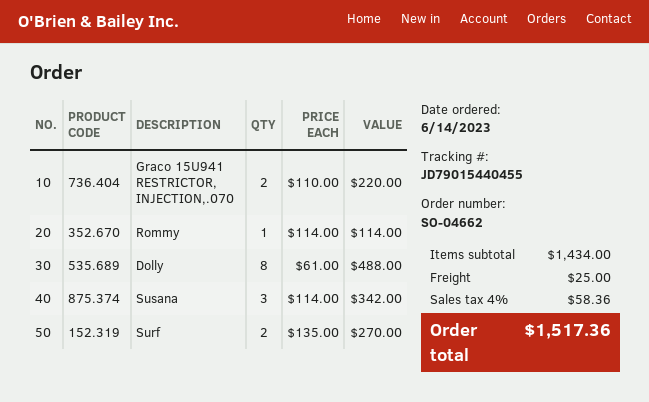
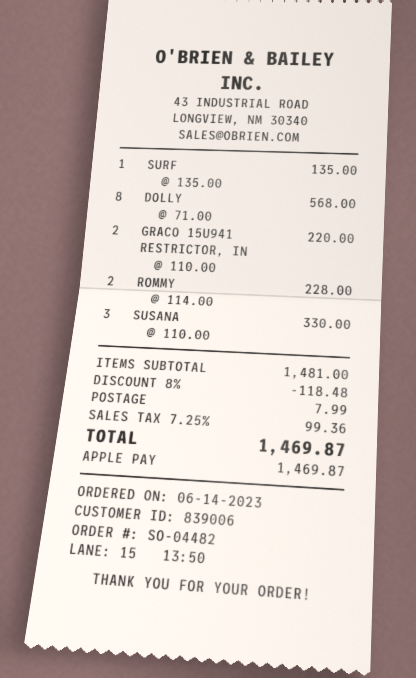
order number: SO-04662 -> SO-04482
Rommy: 1 x 114.00 = 114.00 -> 2 x 114.00 = 228.00
Dolly: 8 x 61.00 = 488.00 -> 8 x 71.00 = 568.00
Susana: 3 x 114.00 = 342.00 -> 3 x 110.00 = 330.00
Surf: 2 x 135.00 = 270.00 -> 1 x 135.00 = 135.00
subtotal: 1434.00 -> 1481.00
discount: none -> 8% = 118.48
shipping: 25.00 -> 7.99
tax: 4% = 58.36 -> 7.25% = 99.36
total: 1517.36 -> 1469.87

